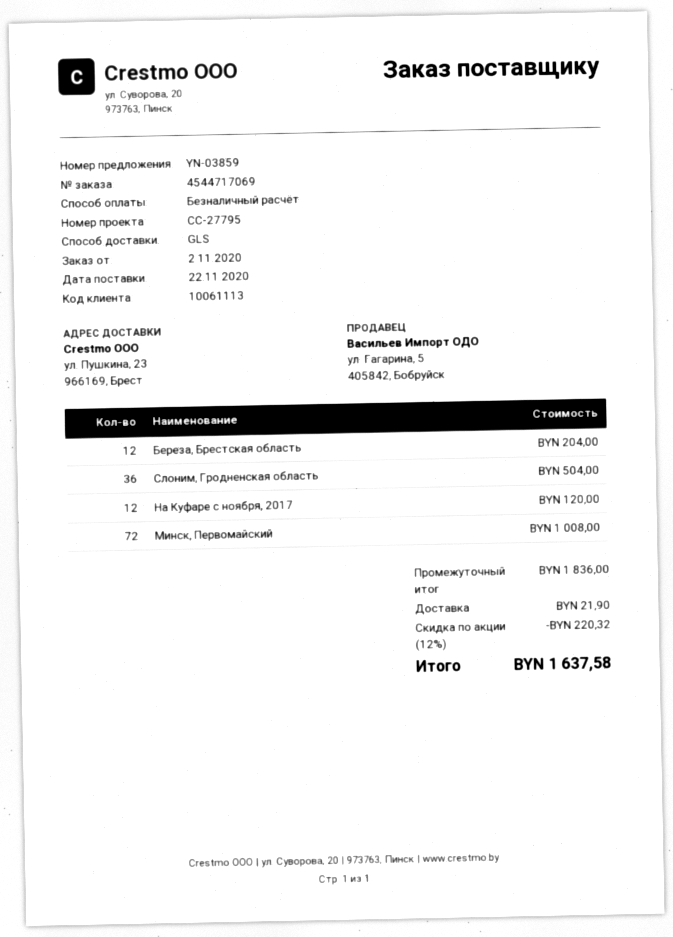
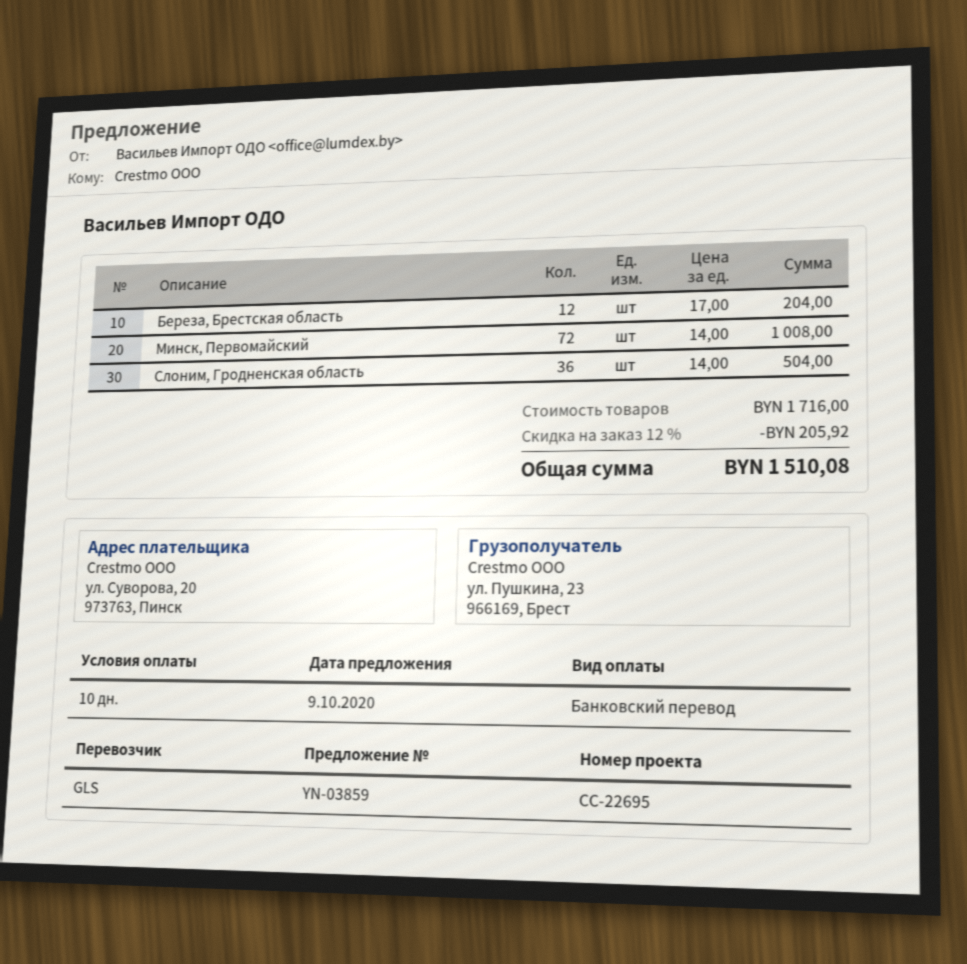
reference: CC-27795 -> CC-22695
На Куфаре с ноября, 2017: 12 for 120.00 -> none
subtotal: 1836.00 -> 1716.00
discount: 12% = 220.32 -> 12% = 205.92
shipping: 21.90 -> none
total: 1637.58 -> 1510.08

